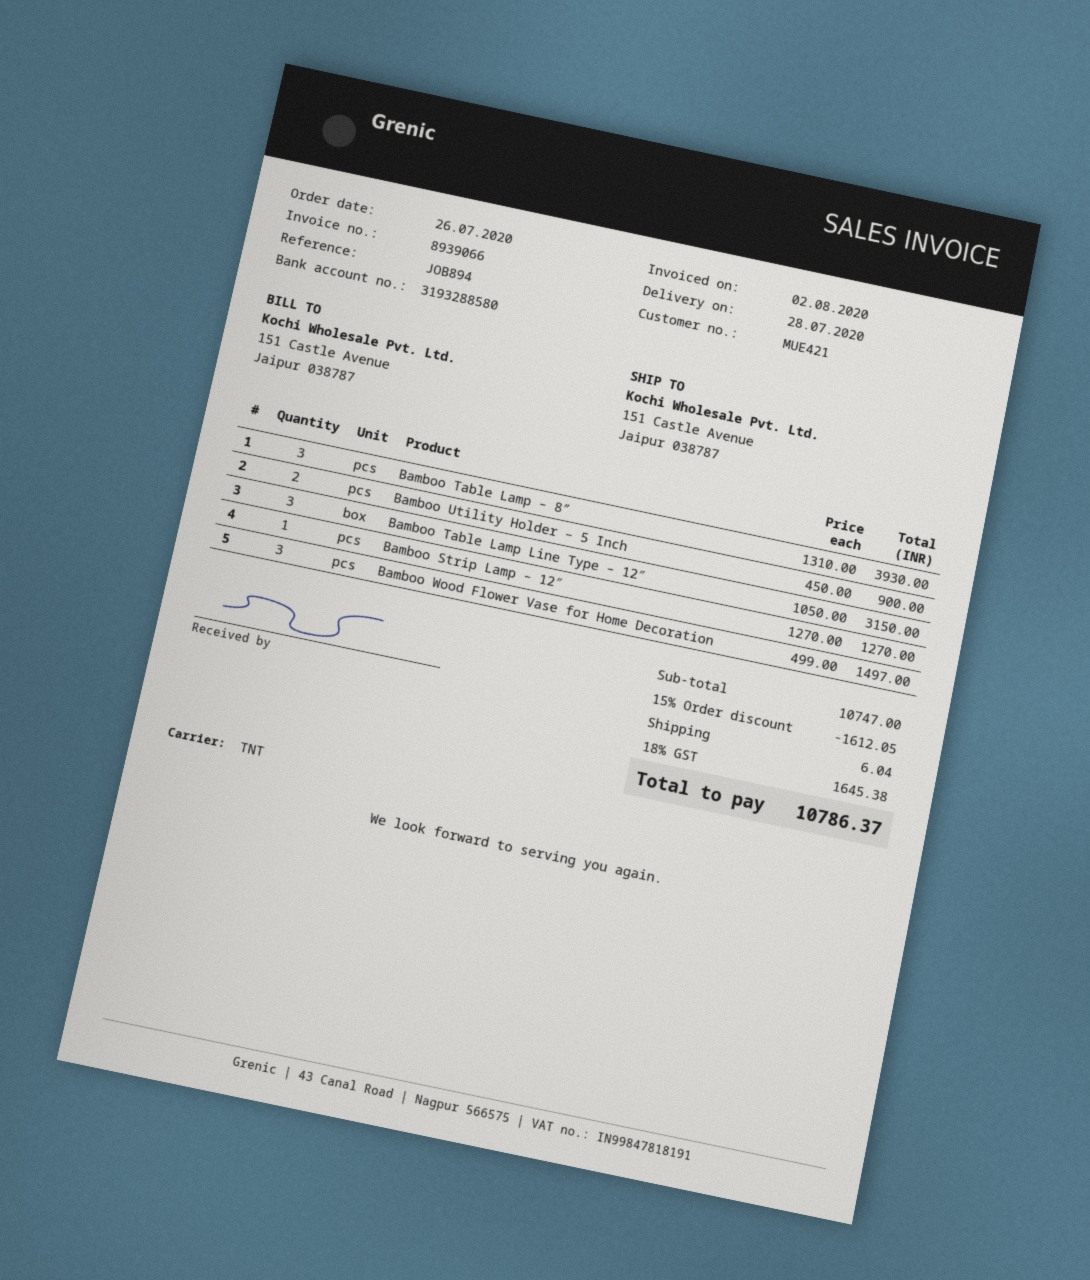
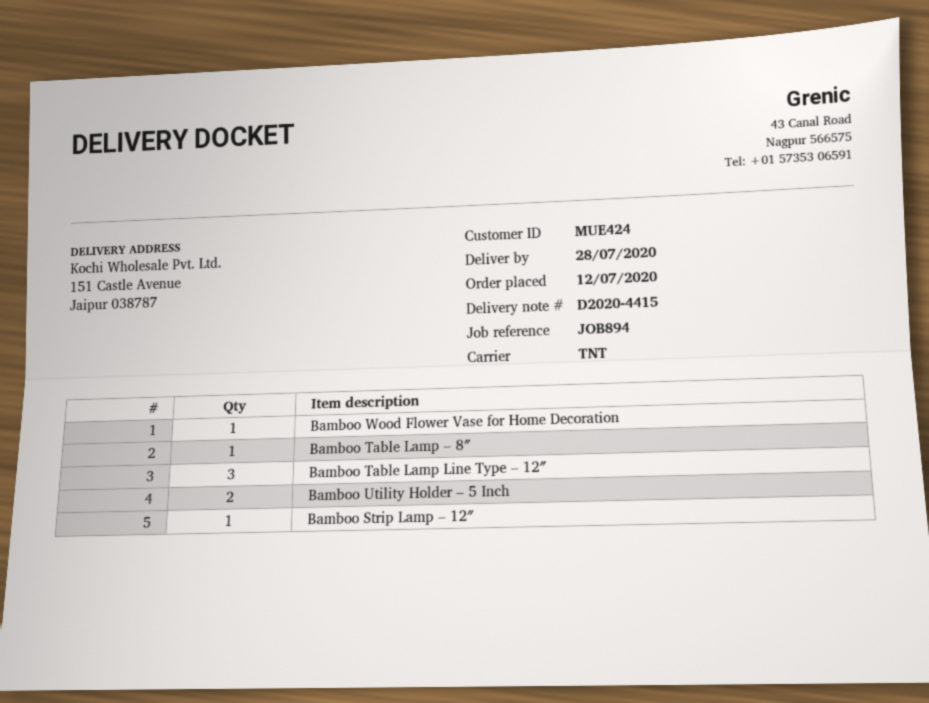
order date: 2020-07-26 -> 2020-07-12
customer number: MUE421 -> MUE424
Bamboo Table Lamp – 8″: 3 -> 1
Bamboo Wood Flower Vase for Home Decoration: 3 -> 1

